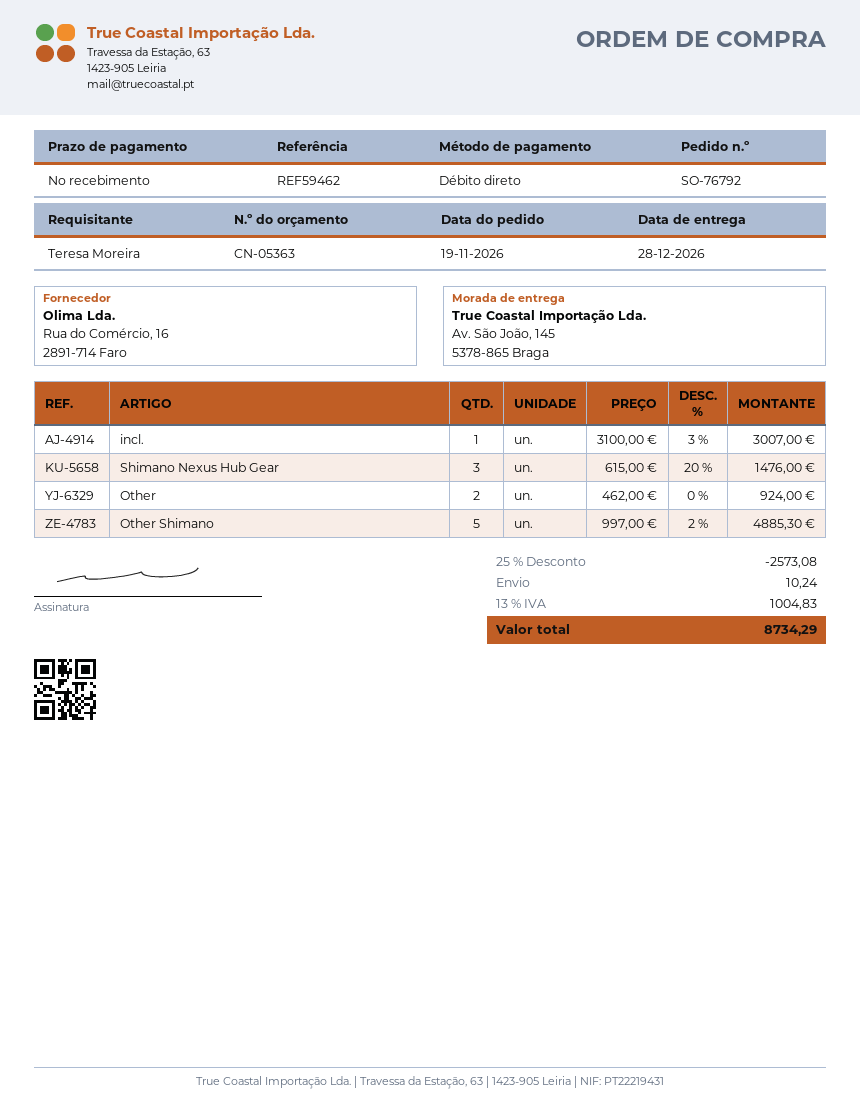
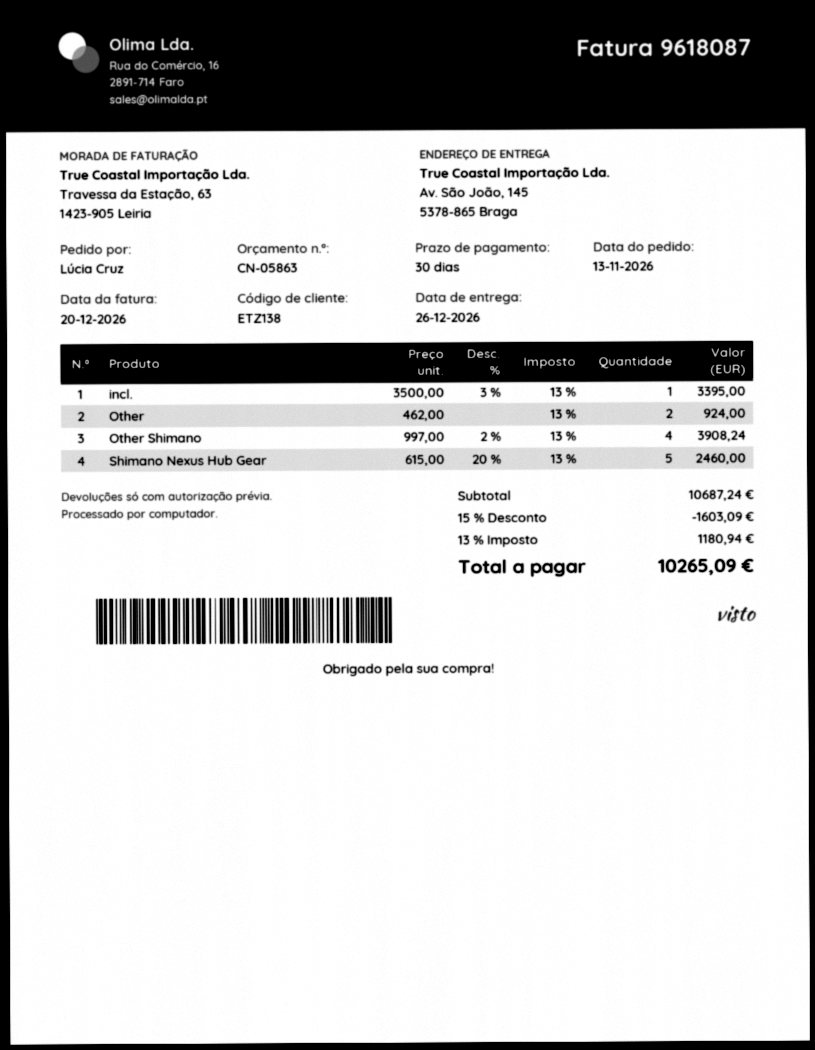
quote number: CN-05363 -> CN-05863
order date: 2026-11-19 -> 2026-11-13
delivery date: 2026-12-28 -> 2026-12-26
payment terms: on receipt -> 30 days
ordered by: Teresa Moreira -> Lúcia Cruz
incl.: 1 x 3100.00 - 3% = 3007.00 -> 1 x 3500.00 - 3% = 3395.00
Shimano Nexus Hub Gear: 3 x 615.00 - 20% = 1476.00 -> 5 x 615.00 - 20% = 2460.00
Other Shimano: 5 x 997.00 - 2% = 4885.30 -> 4 x 997.00 - 2% = 3908.24
discount: 25% = 2573.08 -> 15% = 1603.09
shipping: 10.24 -> none
tax: 13% = 1004.83 -> 13% = 1180.94
total: 8734.29 -> 10265.09

